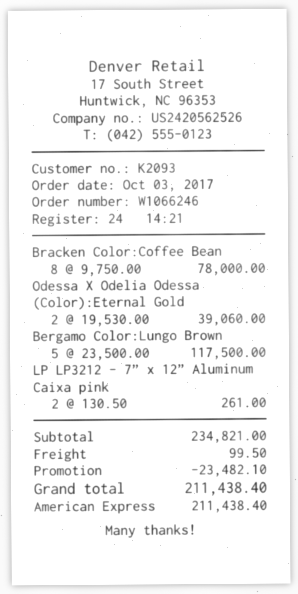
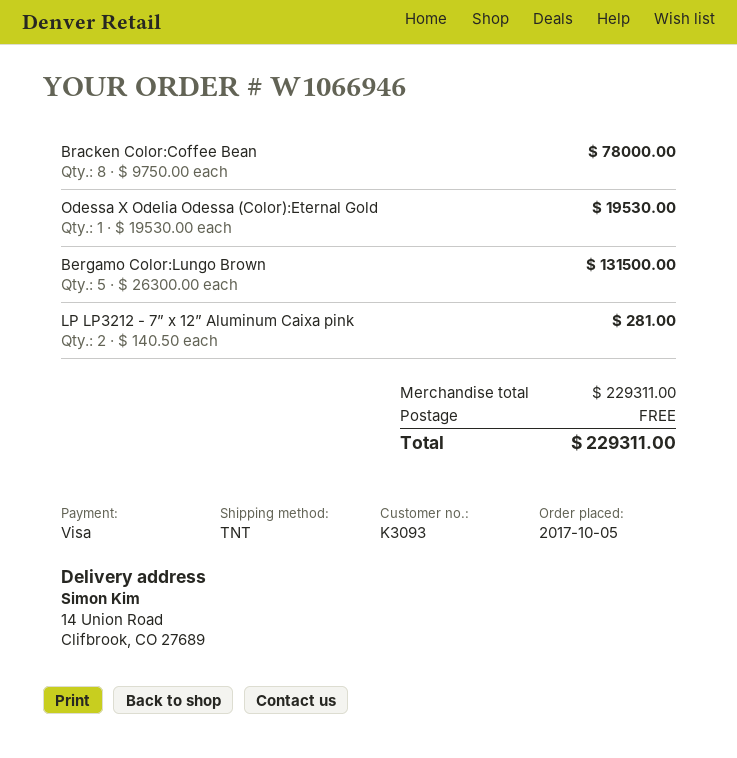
order number: W1066246 -> W1066946
order date: 2017-10-03 -> 2017-10-05
customer number: K2093 -> K3093
payment method: American Express -> Visa
Odessa X Odelia Odessa (Color):Eternal Gold: 2 x 19530.00 = 39060.00 -> 1 x 19530.00 = 19530.00
Bergamo Color:Lungo Brown: 5 x 23500.00 = 117500.00 -> 5 x 26300.00 = 131500.00
LP LP3212 - 7” x 12” Aluminum Caixa pink: 2 x 130.50 = 261.00 -> 2 x 140.50 = 281.00
subtotal: 234821.00 -> 229311.00
discount: 23482.10 -> none
shipping: 99.50 -> 0.00
total: 211438.40 -> 229311.00

